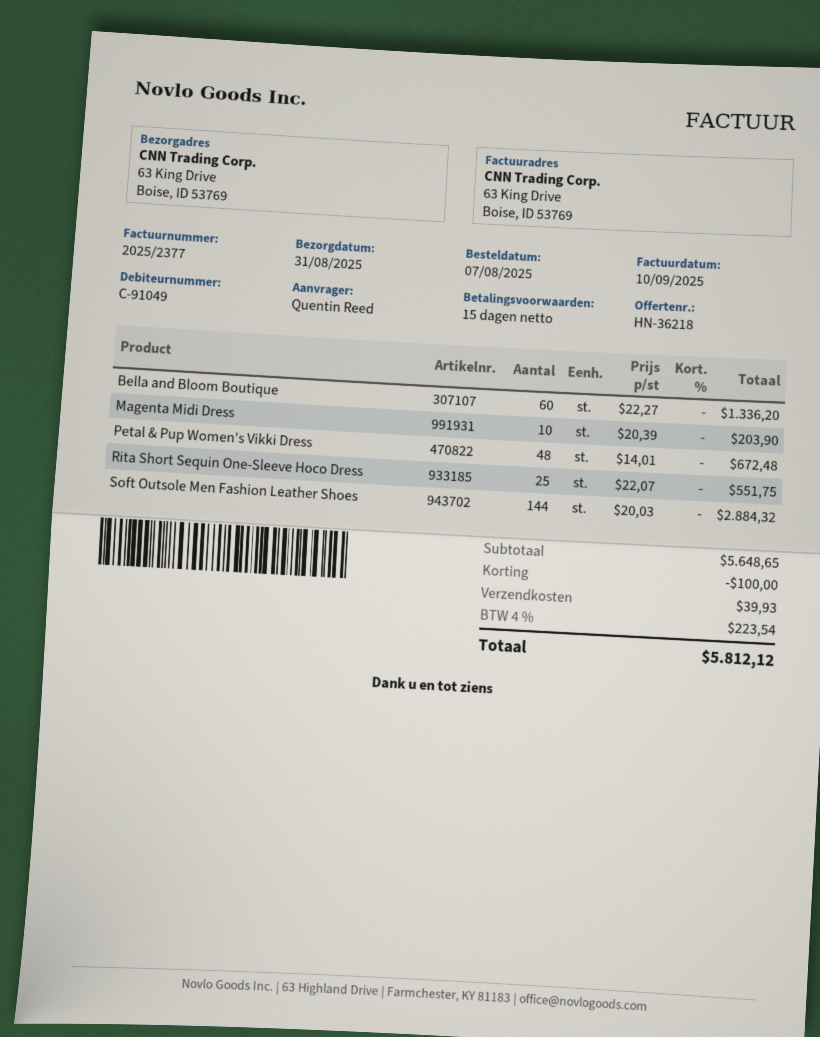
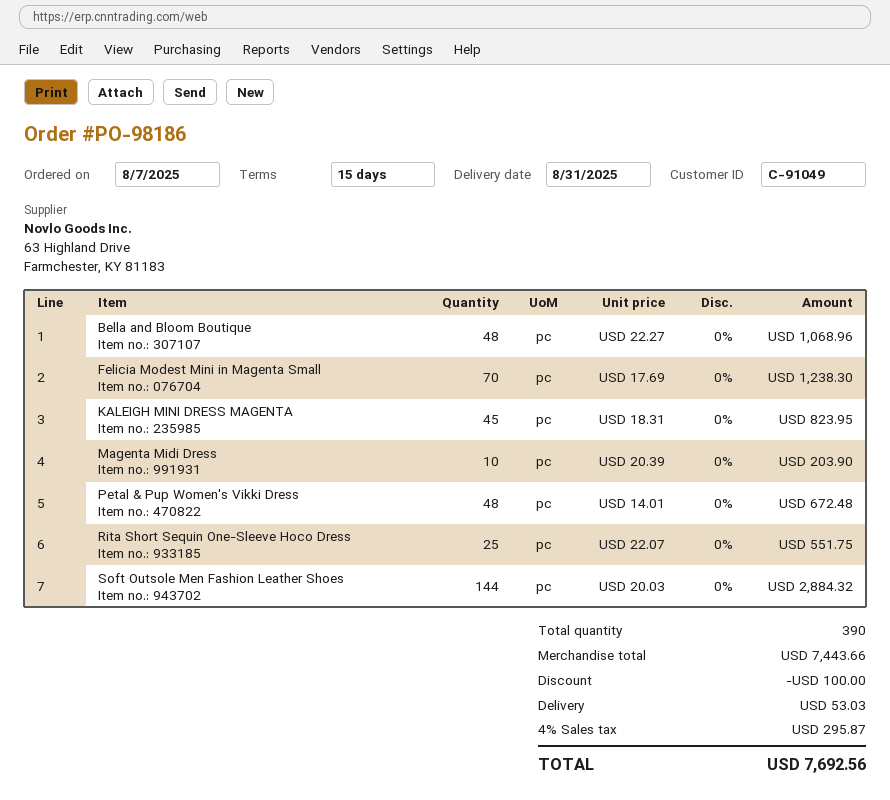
Bella and Bloom Boutique: 60 x 22.27 = 1336.20 -> 48 x 22.27 = 1068.96
Felicia Modest Mini in Magenta Small: none -> 70 x 17.69 = 1238.30
KALEIGH MINI DRESS MAGENTA: none -> 45 x 18.31 = 823.95
subtotal: 5648.65 -> 7443.66
shipping: 39.93 -> 53.03
tax: 4% = 223.54 -> 4% = 295.87
total: 5812.12 -> 7692.56

